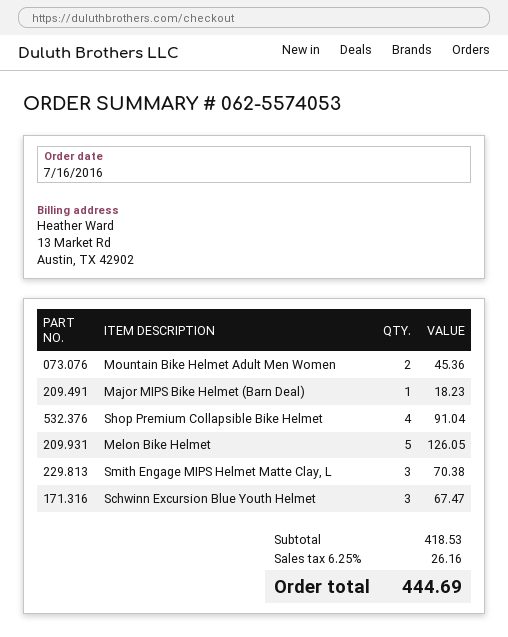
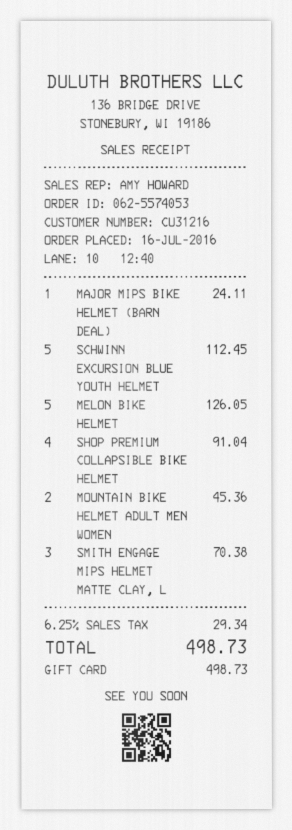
Major MIPS Bike Helmet (Barn Deal): 1 for 18.23 -> 1 for 24.11
Schwinn Excursion Blue Youth Helmet: 3 for 67.47 -> 5 for 112.45
tax: 6.25% = 26.16 -> 6.25% = 29.34
total: 444.69 -> 498.73

